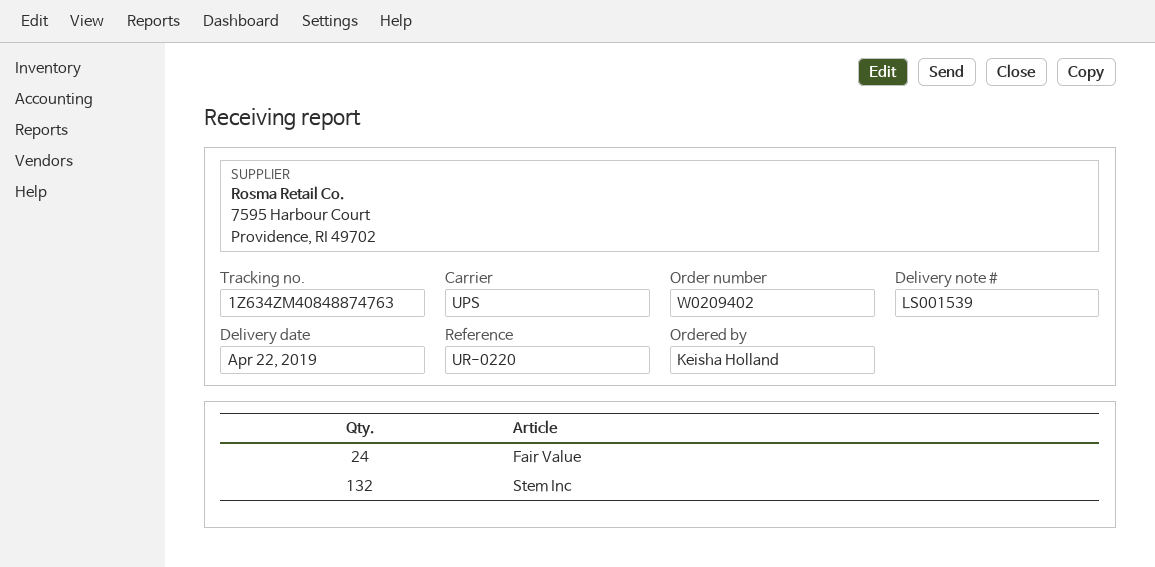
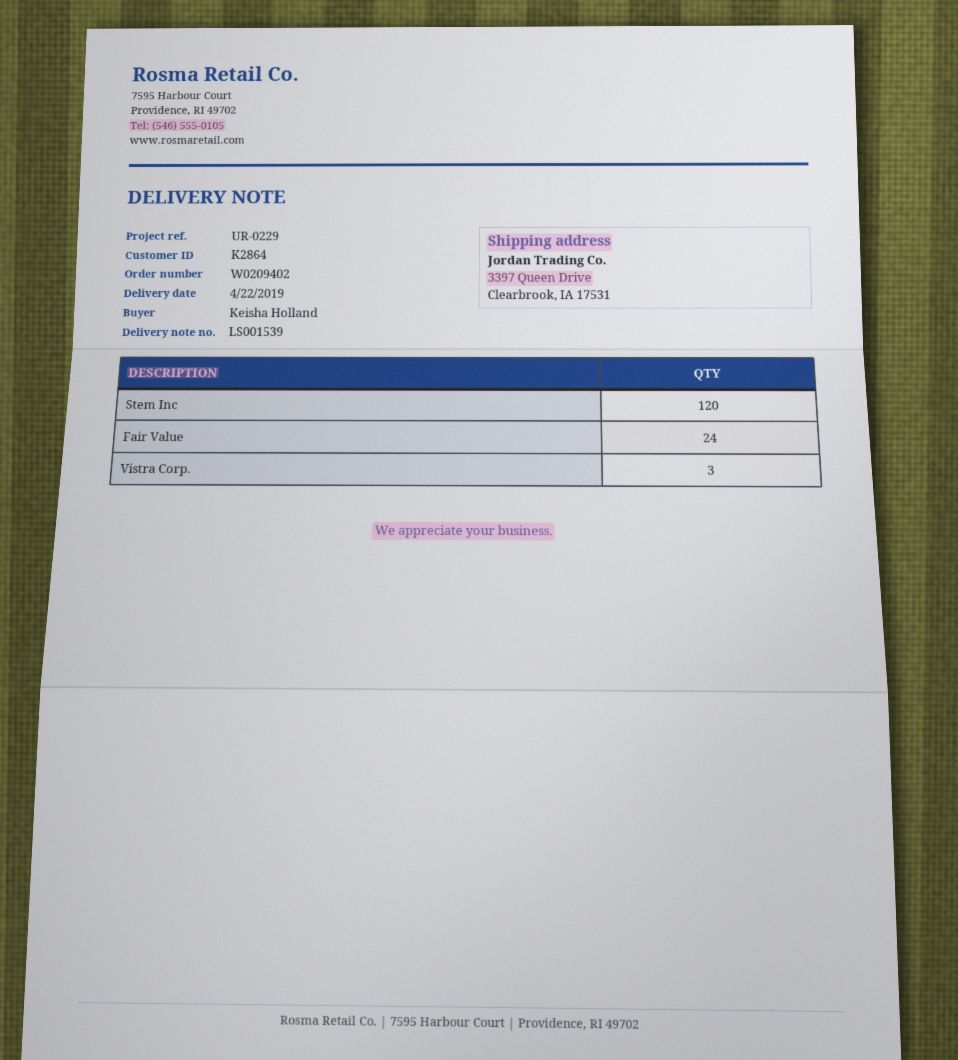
reference: UR-0220 -> UR-0229
Stem Inc: 132 -> 120
Vistra Corp.: none -> 3

